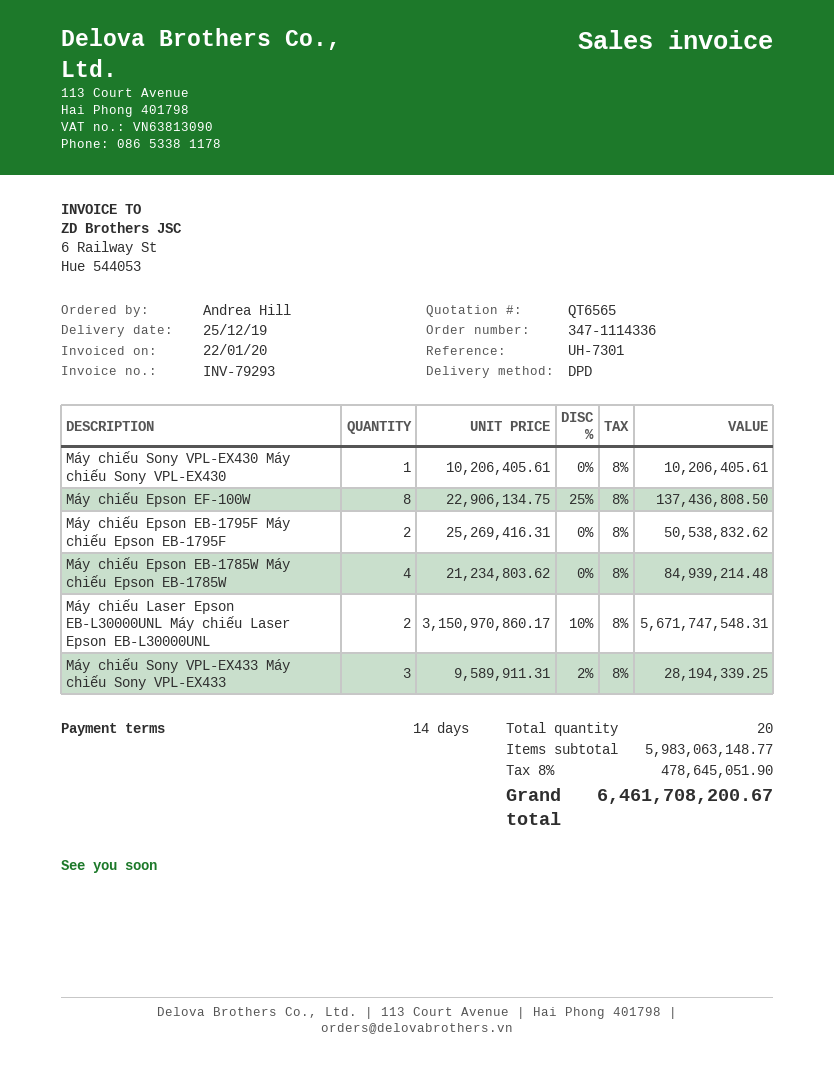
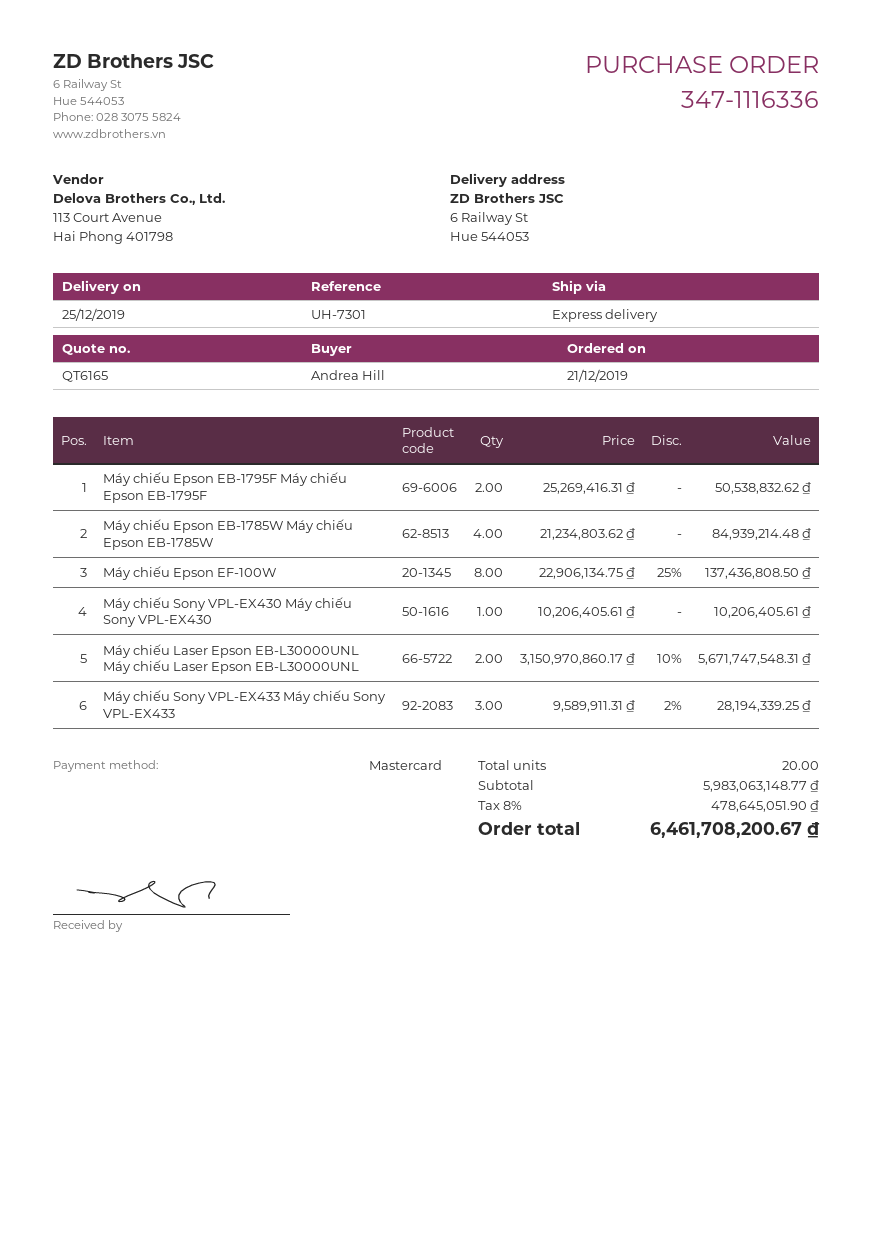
quote number: QT6565 -> QT6165
order number: 347-1114336 -> 347-1116336
shipping method: DPD -> express

